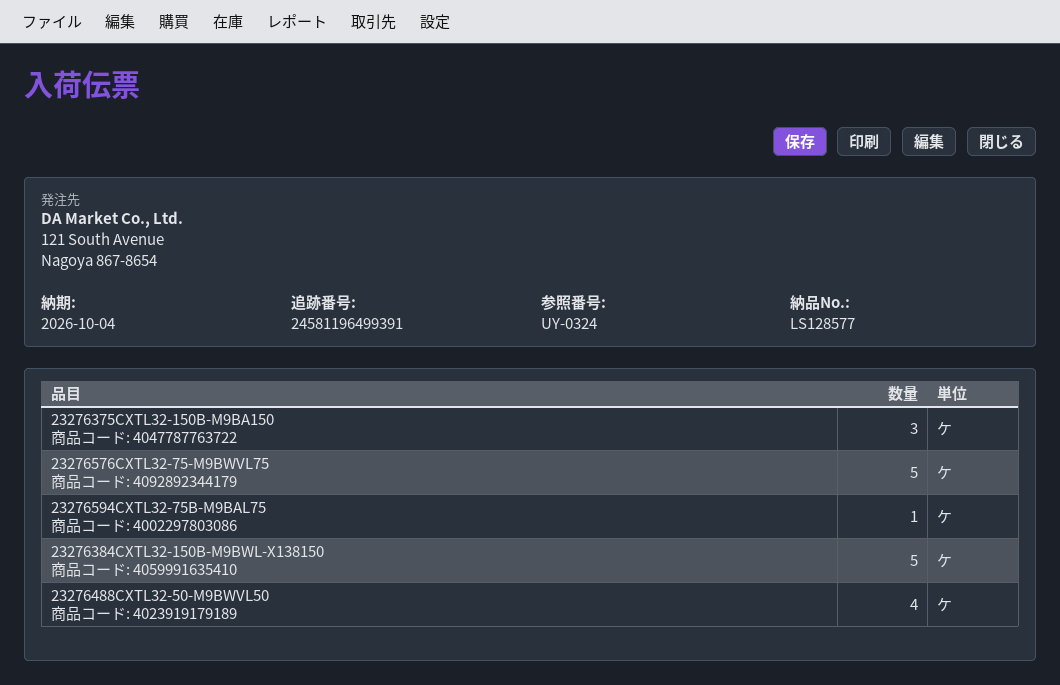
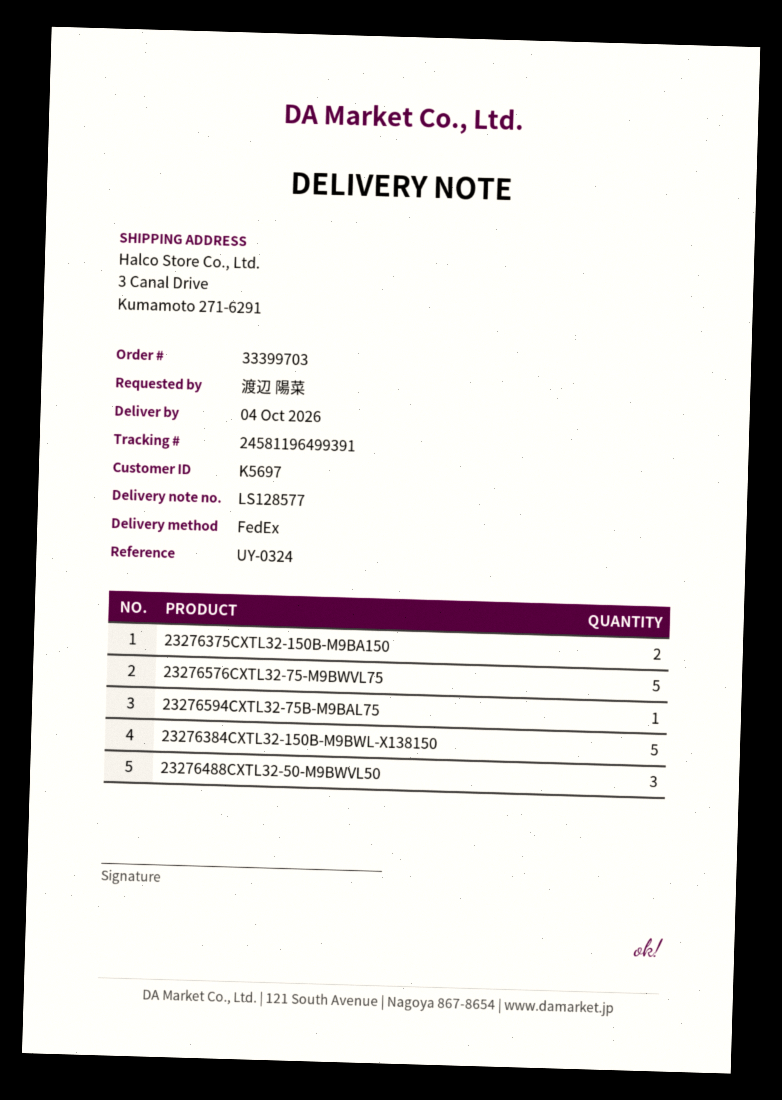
23276375CXTL32-150B-M9BA150: 3 -> 2
23276488CXTL32-50-M9BWVL50: 4 -> 3

